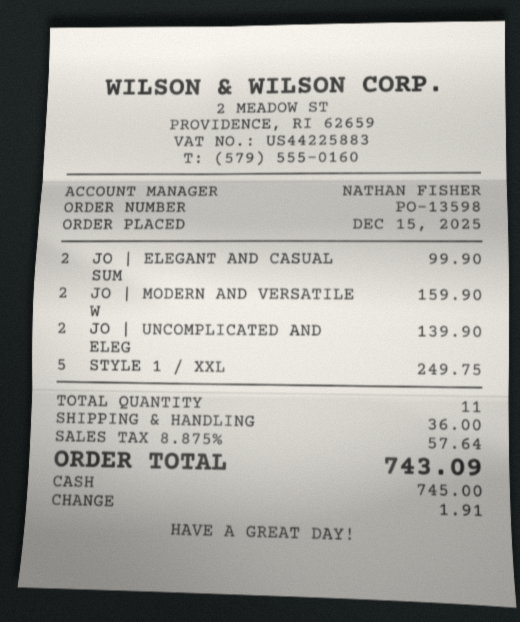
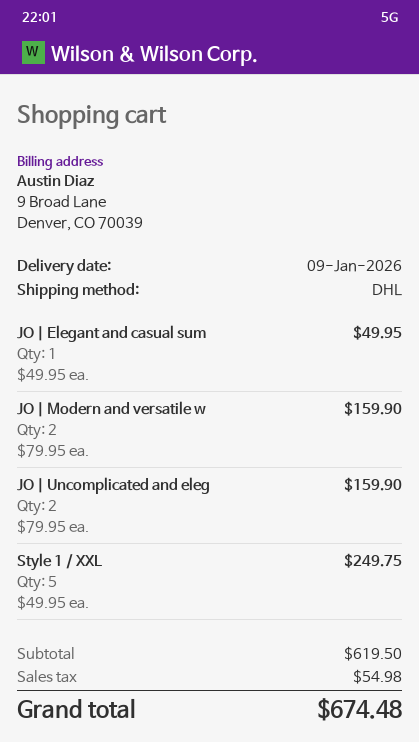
JO | ELEGANT AND CASUAL SUM: 2 for 99.90 -> 1 for 49.95
JO | UNCOMPLICATED AND ELEG: 2 for 139.90 -> 2 for 159.90
shipping: 36.00 -> none
tax: 57.64 -> 54.98
total: 743.09 -> 674.48

